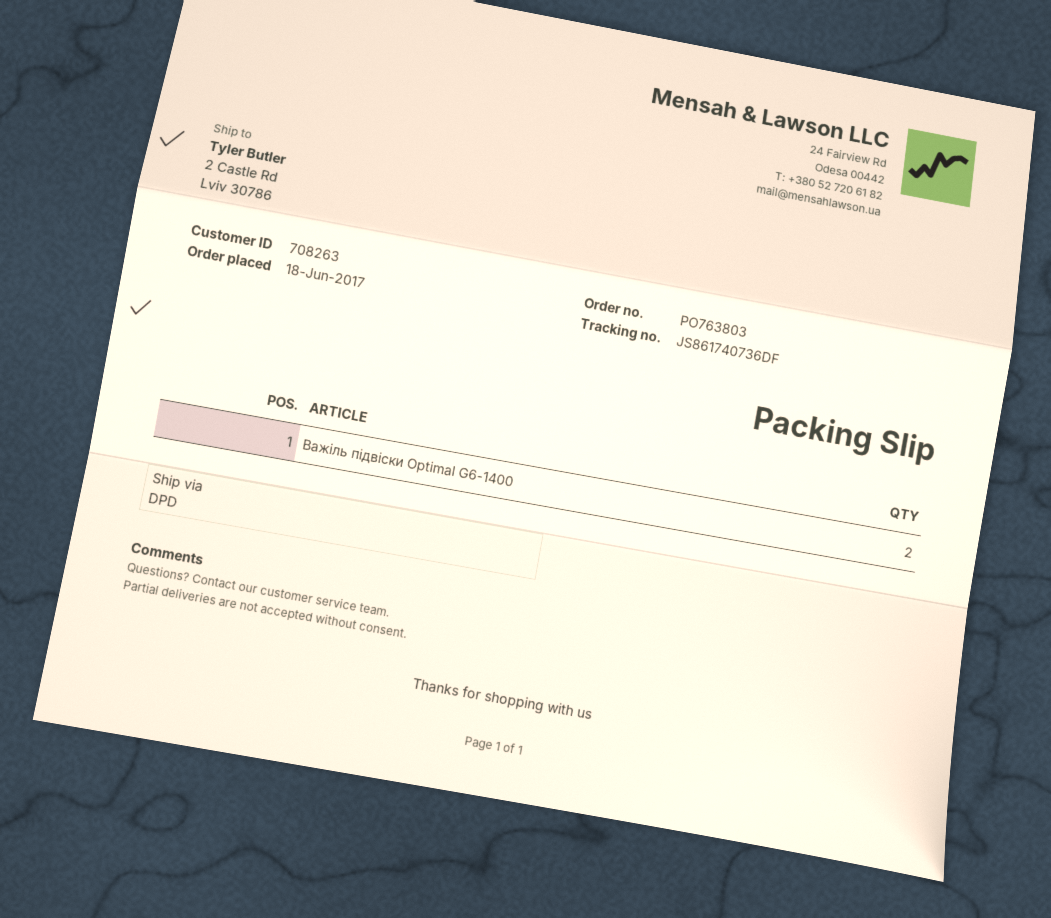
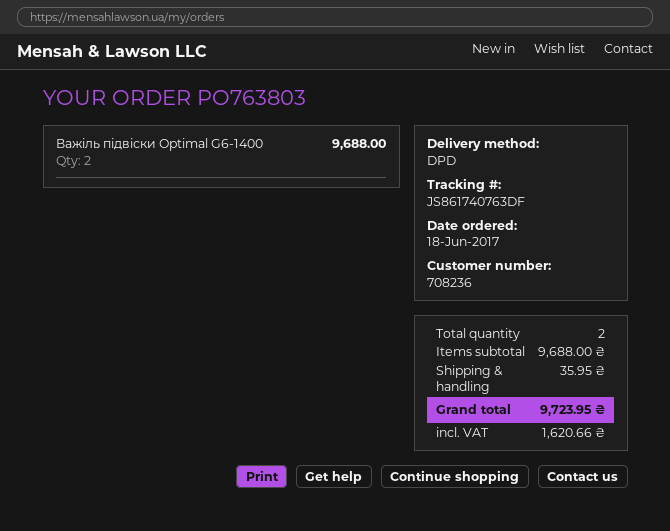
customer number: 708263 -> 708236
tracking number: JS861740736DF -> JS861740763DF

